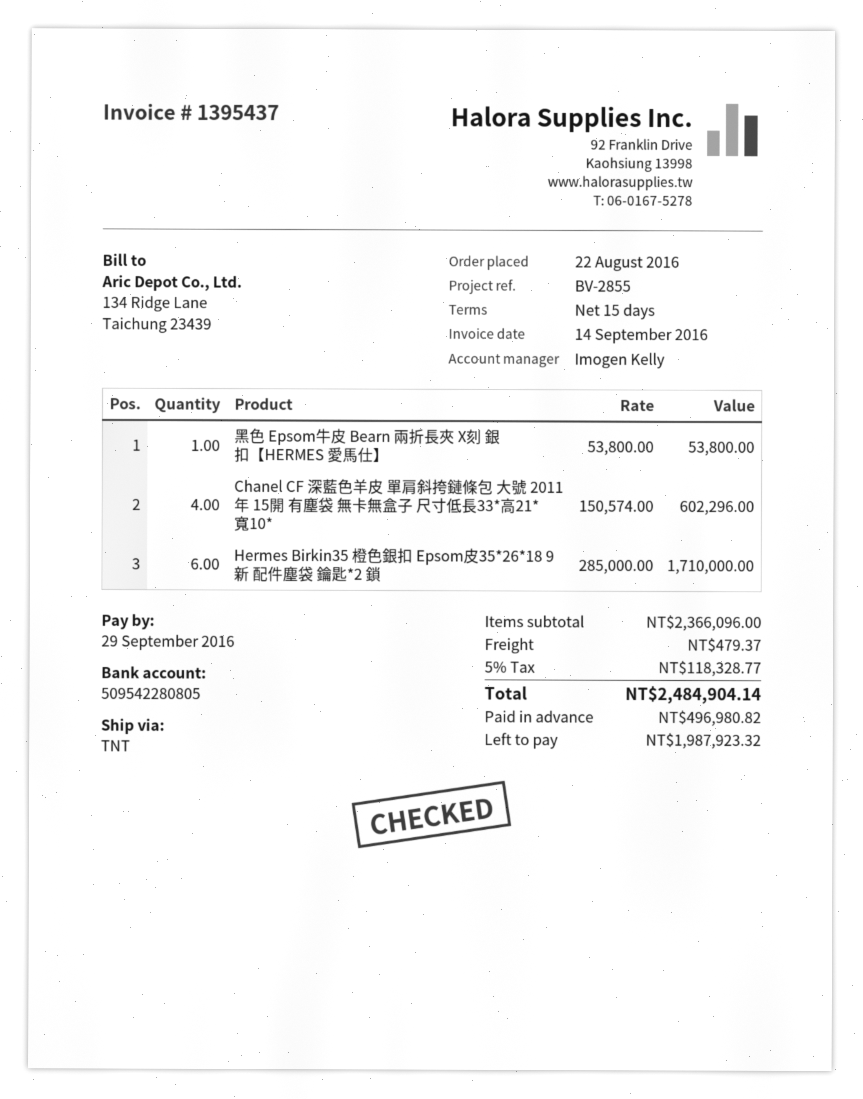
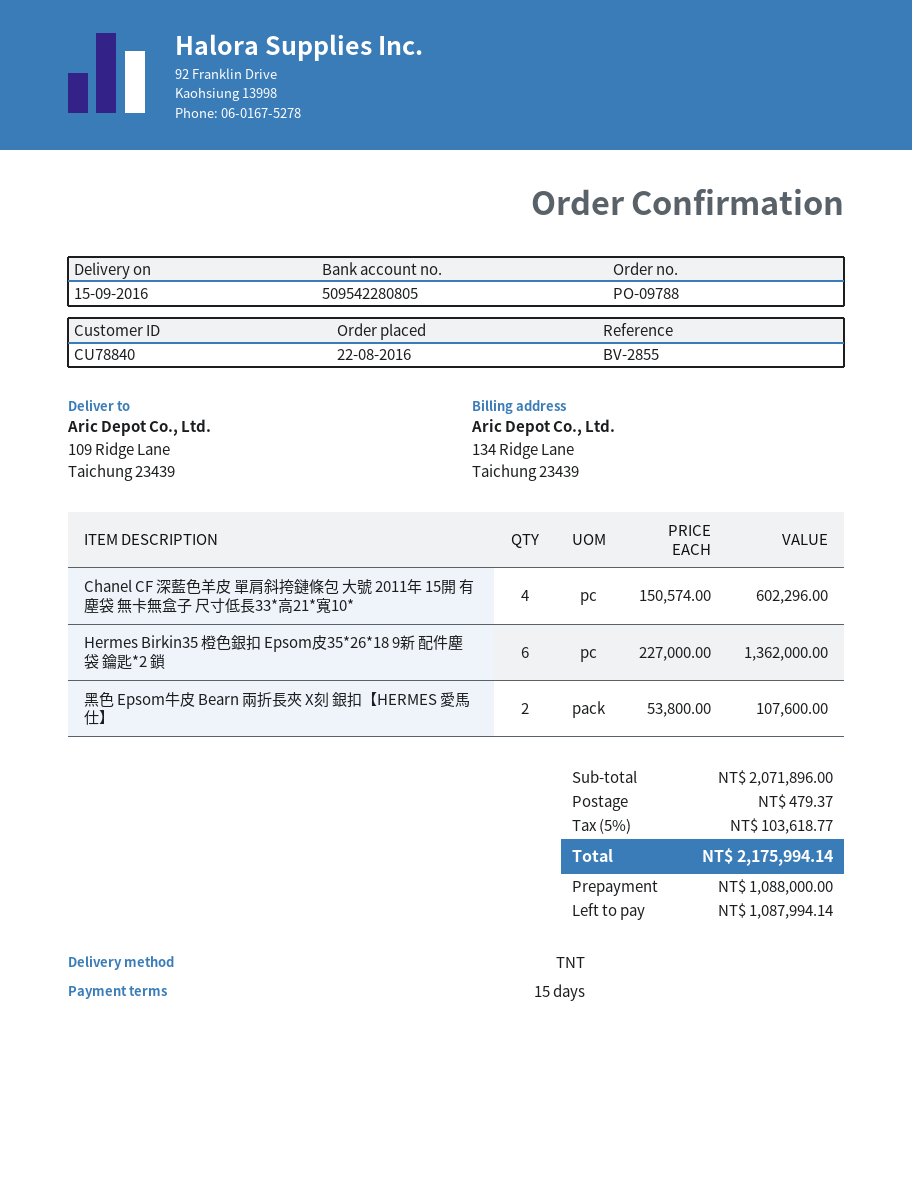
黑色 Epsom牛皮 Bearn 兩折長夾 X刻 銀扣【HERMES 愛馬仕】: 1 x 53800.00 = 53800.00 -> 2 x 53800.00 = 107600.00
Hermes Birkin35 橙色銀扣 Epsom皮35*26*18 9新 配件塵袋 鑰匙*2 鎖: 6 x 285000.00 = 1710000.00 -> 6 x 227000.00 = 1362000.00
subtotal: 2366096.00 -> 2071896.00
tax: 5% = 118328.77 -> 5% = 103618.77
total: 2484904.14 -> 2175994.14
deposit: 496980.82 -> 1088000.00
balance: 1987923.32 -> 1087994.14

